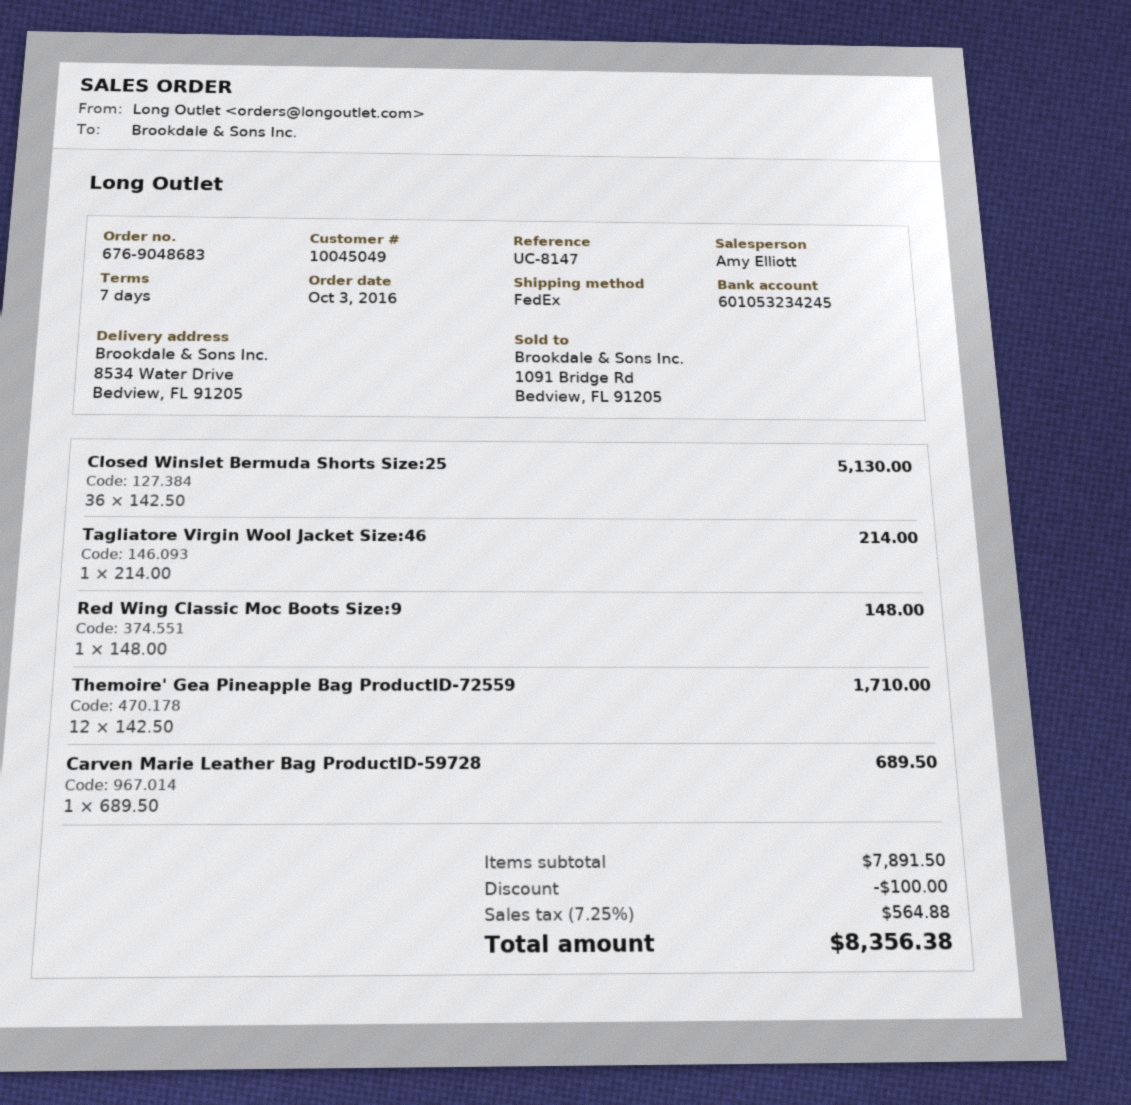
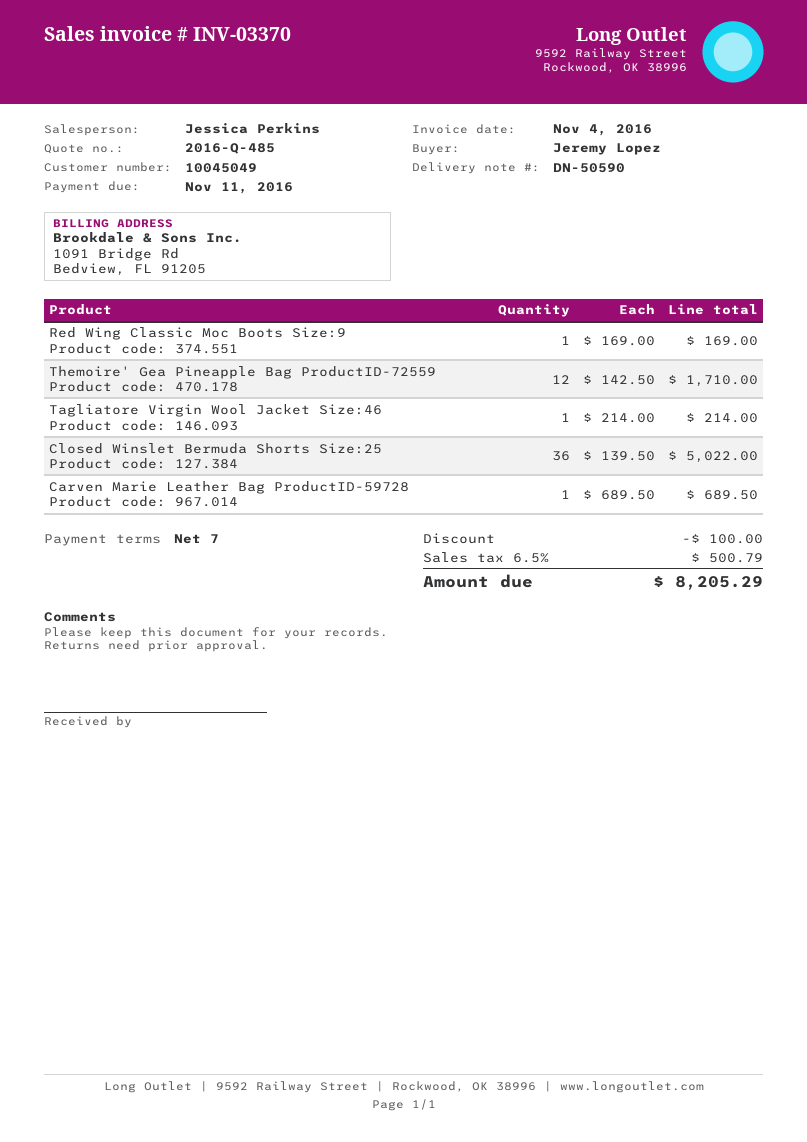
sales rep: Amy Elliott -> Jessica Perkins
Closed Winslet Bermuda Shorts Size:25: 36 x 142.50 = 5130.00 -> 36 x 139.50 = 5022.00
Red Wing Classic Moc Boots Size:9: 1 x 148.00 = 148.00 -> 1 x 169.00 = 169.00
tax: 7.25% = 564.88 -> 6.5% = 500.79
total: 8356.38 -> 8205.29

